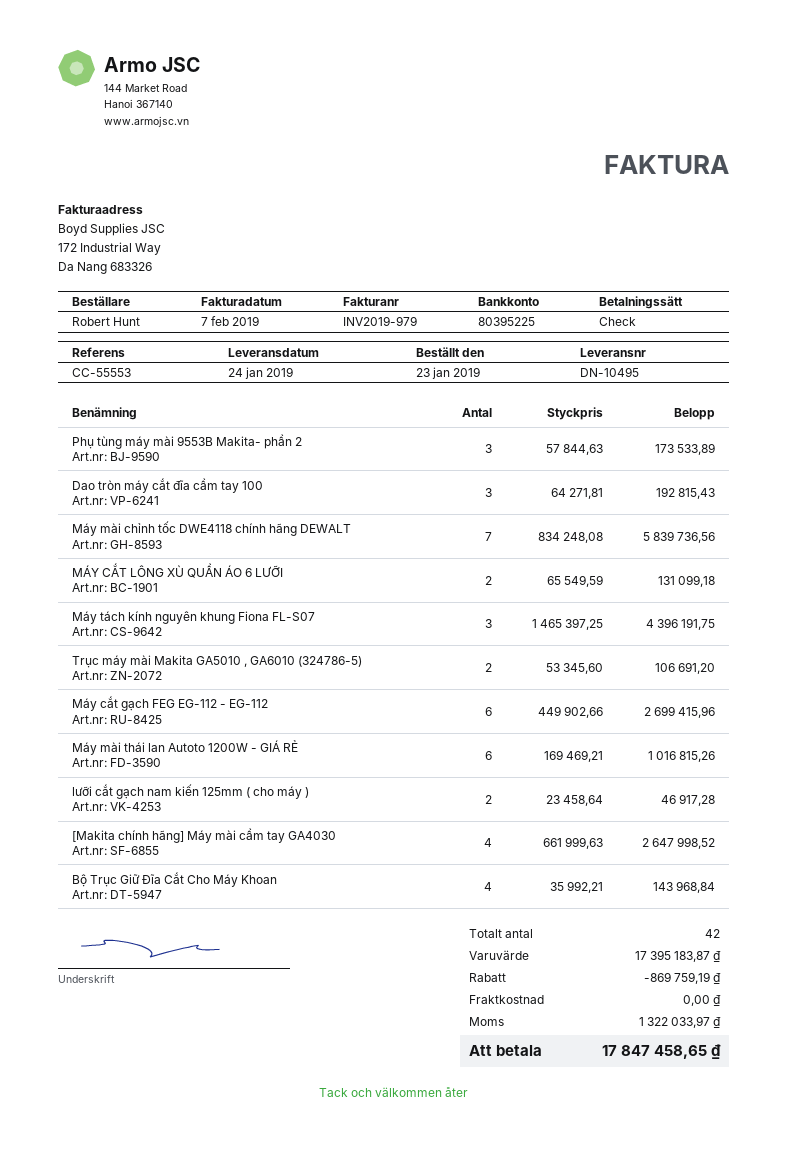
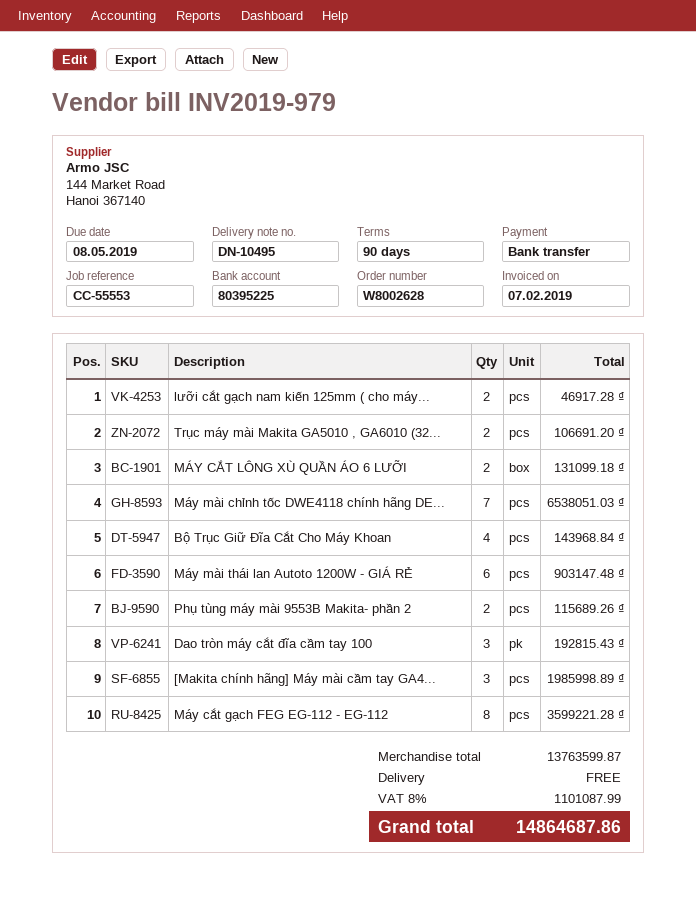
payment method: cheque -> bank transfer
Phụ tùng máy mài 9553B Makita- phần 2: 3 for 173533.89 -> 2 for 115689.26
Máy mài chỉnh tốc DWE4118 chính hãng DEWALT: 7 for 5839736.56 -> 7 for 6538051.03
Máy tách kính nguyên khung Fiona FL-S07: 3 for 4396191.75 -> none
Máy cắt gạch FEG EG-112 - EG-112: 6 for 2699415.96 -> 8 for 3599221.28
Máy mài thái lan Autoto 1200W - GIÁ RẺ: 6 for 1016815.26 -> 6 for 903147.48
[Makita chính hãng] Máy mài cầm tay GA4030: 4 for 2647998.52 -> 3 for 1985998.89
subtotal: 17395183.87 -> 13763599.87
discount: 869759.19 -> none
tax: 1322033.97 -> 1101087.99
total: 17847458.65 -> 14864687.86

